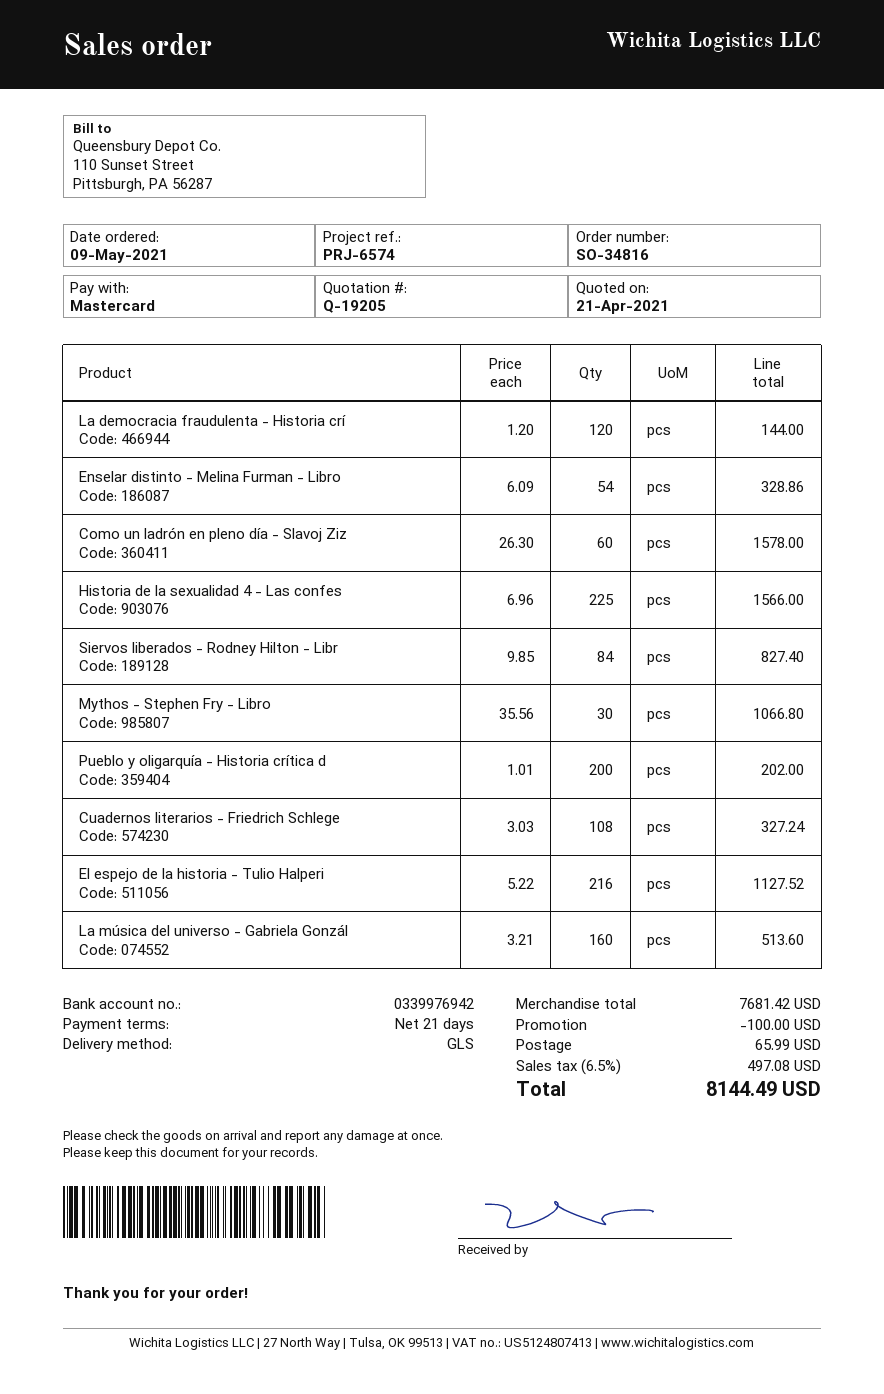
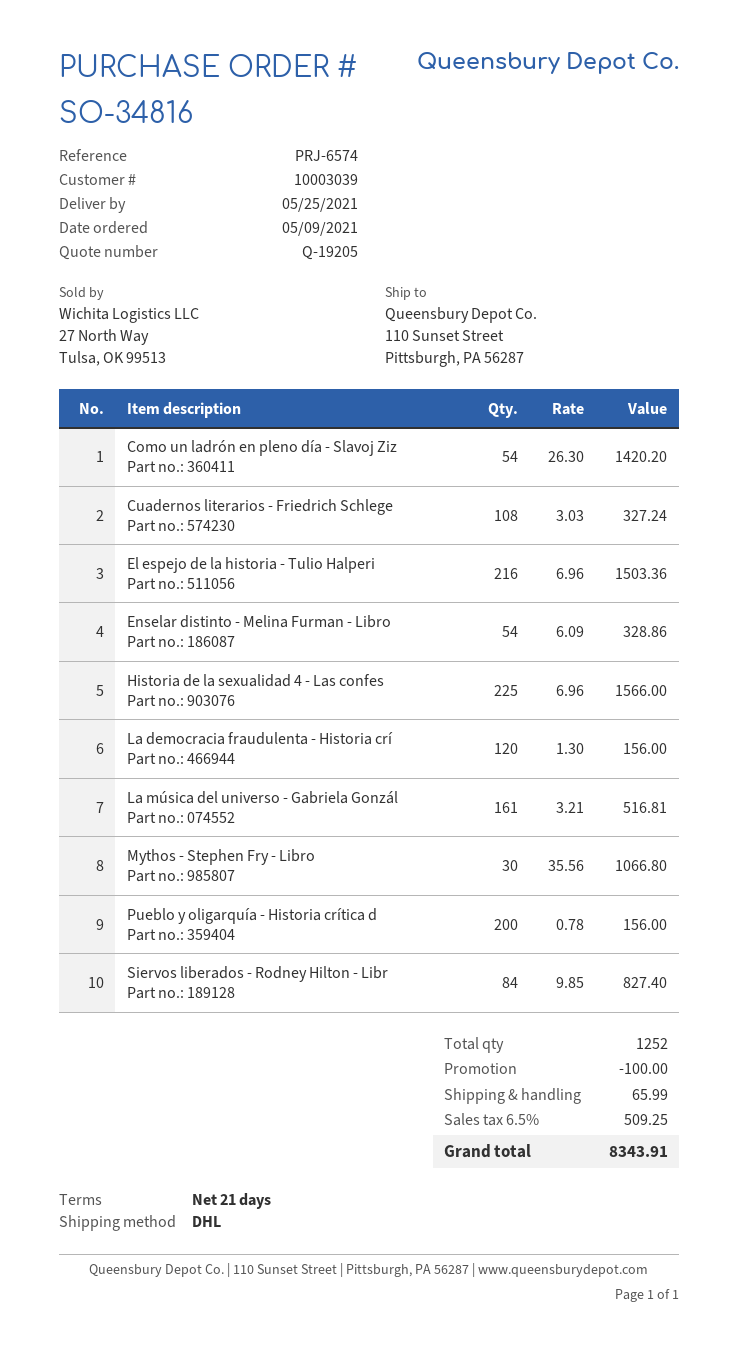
shipping method: GLS -> DHL
La democracia fraudulenta - Historia crí: 120 x 1.20 = 144.00 -> 120 x 1.30 = 156.00
Como un ladrón en pleno día - Slavoj Ziz: 60 x 26.30 = 1578.00 -> 54 x 26.30 = 1420.20
Pueblo y oligarquía - Historia crítica d: 200 x 1.01 = 202.00 -> 200 x 0.78 = 156.00
El espejo de la historia - Tulio Halperi: 216 x 5.22 = 1127.52 -> 216 x 6.96 = 1503.36
La música del universo - Gabriela Gonzál: 160 x 3.21 = 513.60 -> 161 x 3.21 = 516.81
tax: 6.5% = 497.08 -> 6.5% = 509.25
total: 8144.49 -> 8343.91

